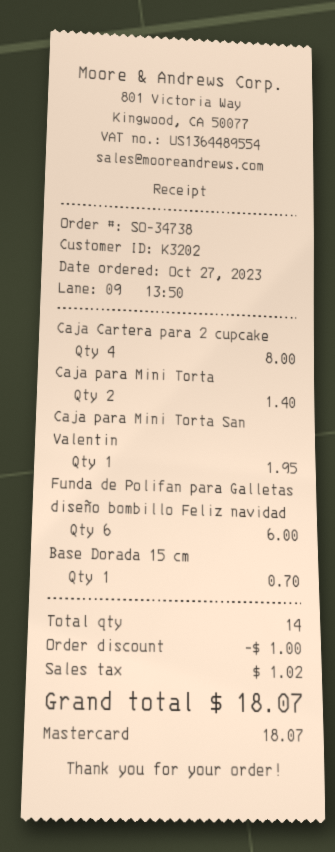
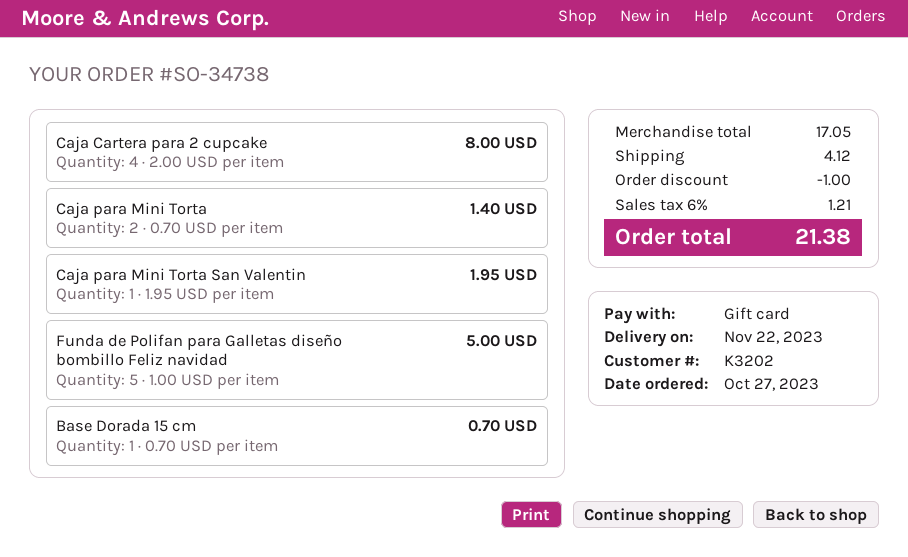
payment method: Mastercard -> gift card
Funda de Polifan para Galletas diseño bombillo Feliz navidad: 6 for 6.00 -> 5 for 5.00
shipping: none -> 4.12
tax: 1.02 -> 1.21
total: 18.07 -> 21.38

